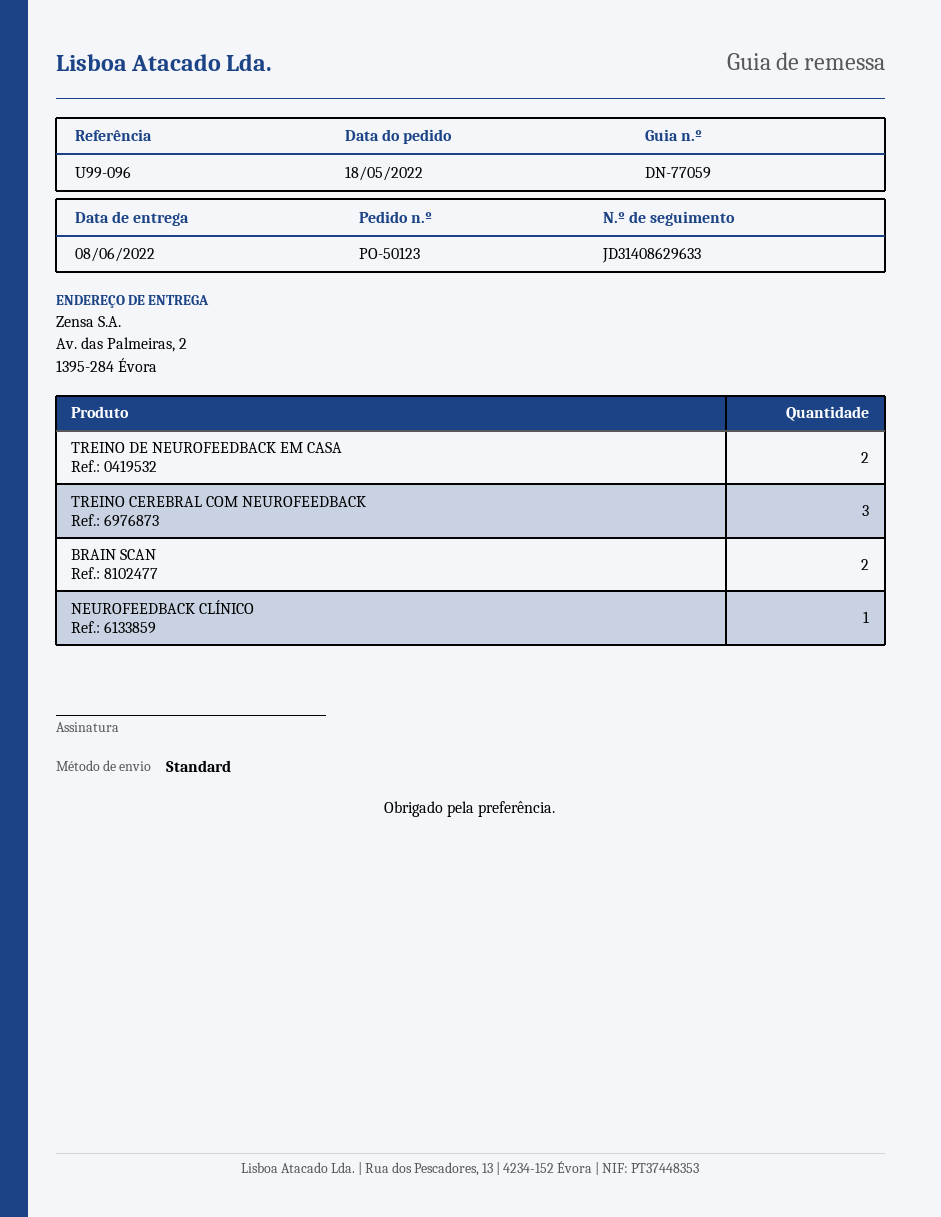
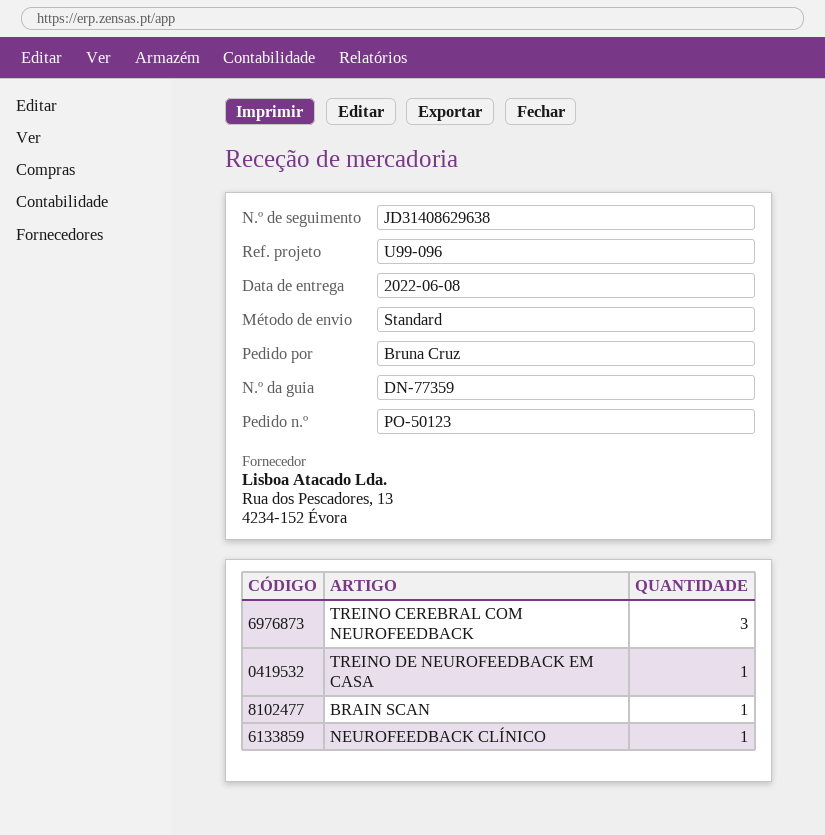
delivery note number: DN-77059 -> DN-77359
tracking number: JD31408629633 -> JD31408629638
TREINO DE NEUROFEEDBACK EM CASA: 2 -> 1
BRAIN SCAN: 2 -> 1

